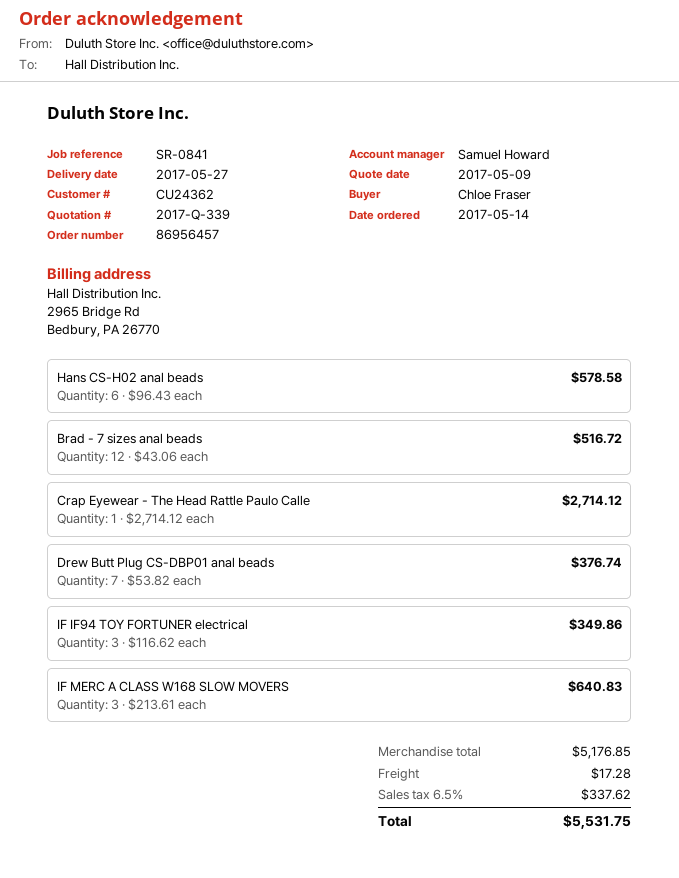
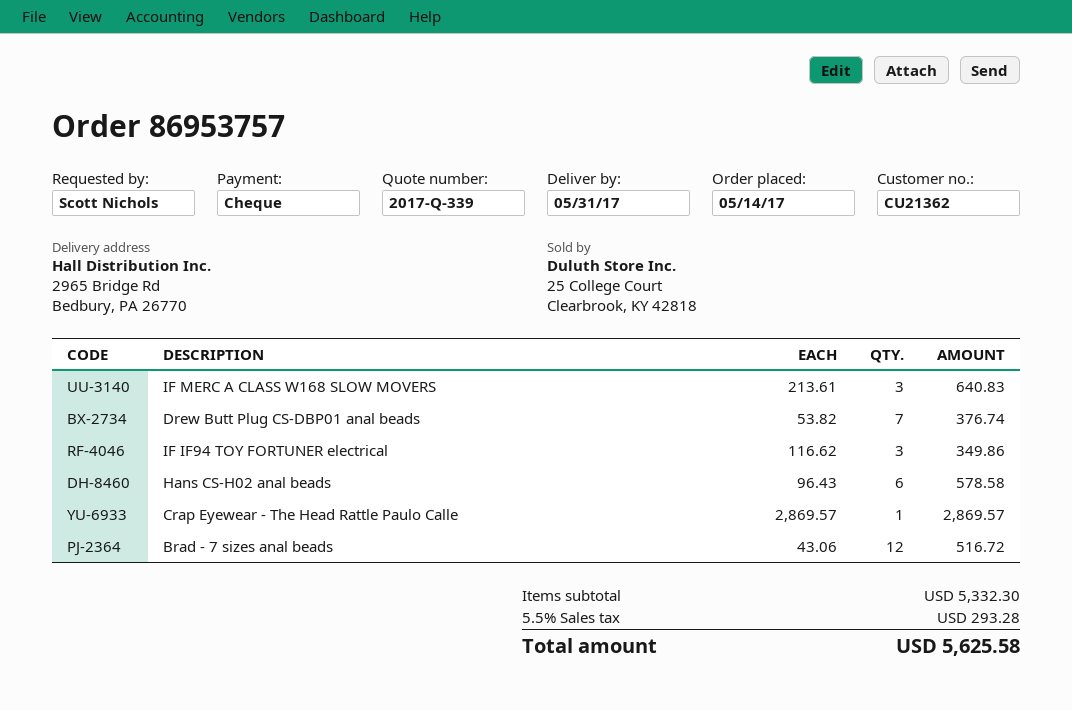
order number: 86956457 -> 86953757
delivery date: 2017-05-27 -> 2017-05-31
customer number: CU24362 -> CU21362
ordered by: Chloe Fraser -> Scott Nichols
Crap Eyewear - The Head Rattle Paulo Calle: 1 x 2714.12 = 2714.12 -> 1 x 2869.57 = 2869.57
subtotal: 5176.85 -> 5332.30
shipping: 17.28 -> none
tax: 6.5% = 337.62 -> 5.5% = 293.28
total: 5531.75 -> 5625.58

